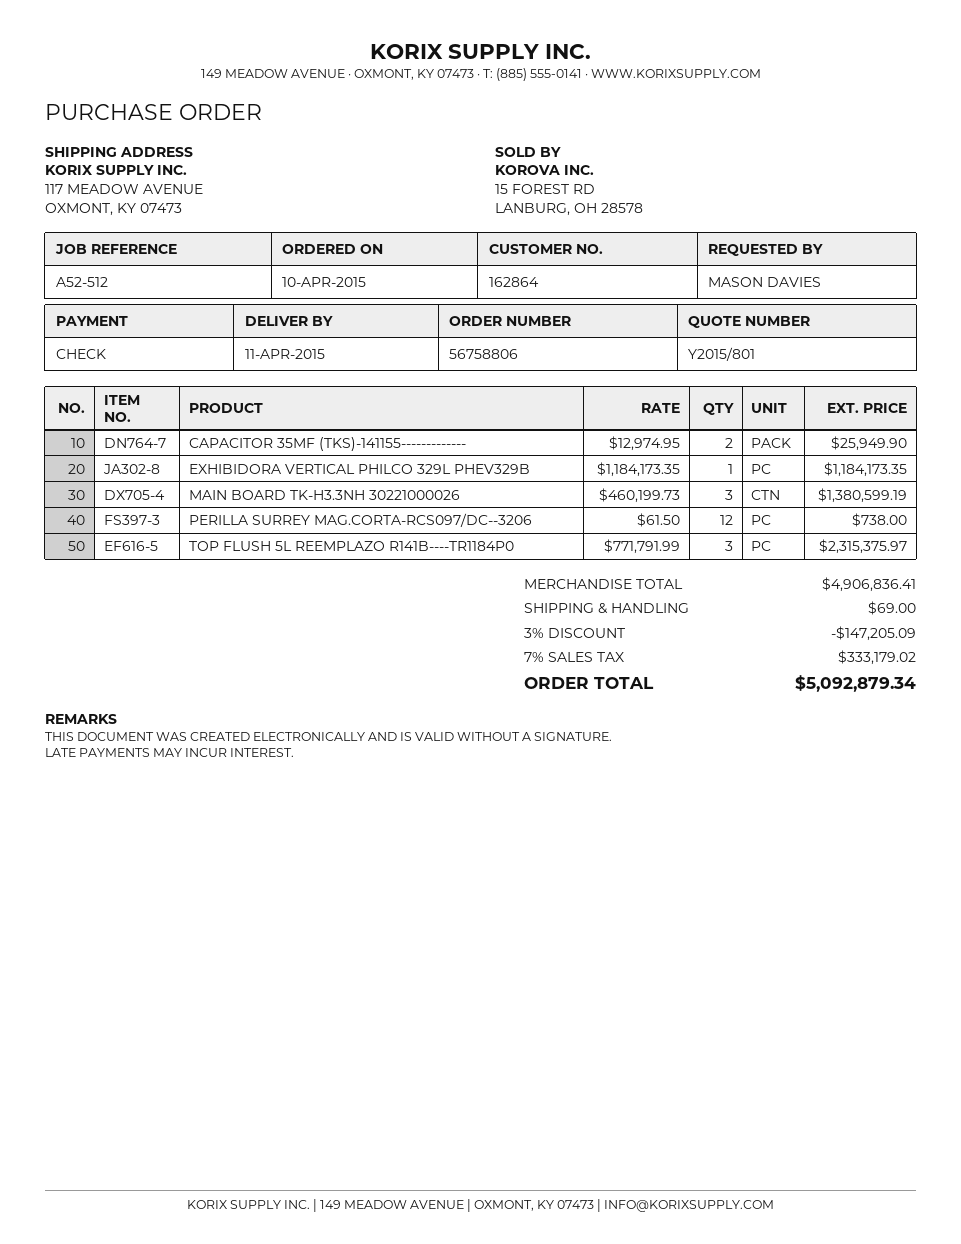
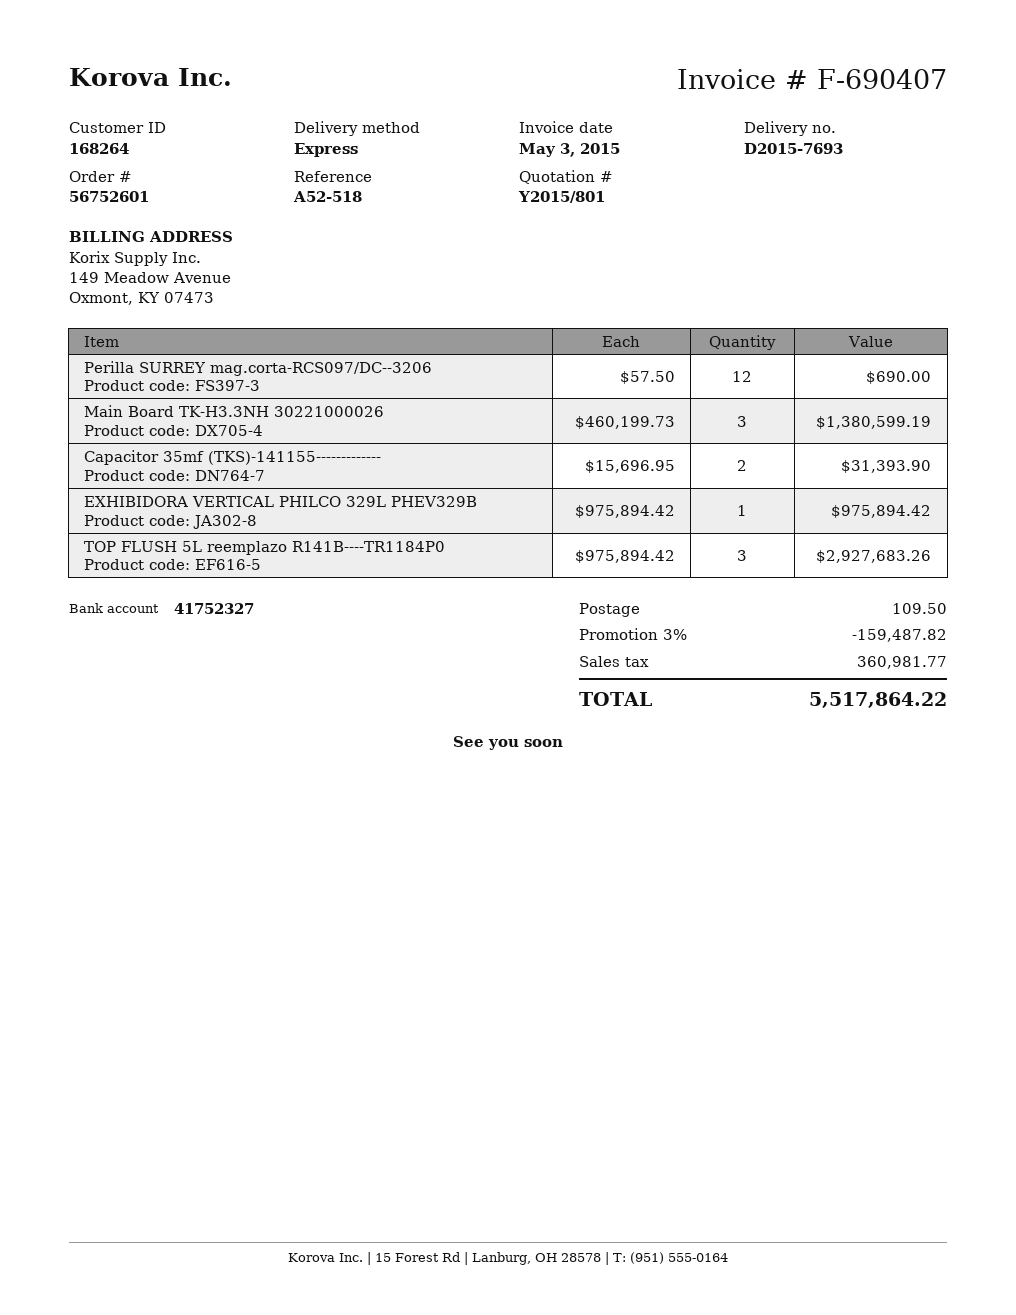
order number: 56758806 -> 56752601
customer number: 162864 -> 168264
reference: A52-512 -> A52-518
CAPACITOR 35MF (TKS)-141155-------------: 2 x 12974.95 = 25949.90 -> 2 x 15696.95 = 31393.90
EXHIBIDORA VERTICAL PHILCO 329L PHEV329B: 1 x 1184173.35 = 1184173.35 -> 1 x 975894.42 = 975894.42
PERILLA SURREY MAG.CORTA-RCS097/DC--3206: 12 x 61.50 = 738.00 -> 12 x 57.50 = 690.00
TOP FLUSH 5L REEMPLAZO R141B----TR1184P0: 3 x 771791.99 = 2315375.97 -> 3 x 975894.42 = 2927683.26
discount: 3% = 147205.09 -> 3% = 159487.82
shipping: 69.00 -> 109.50
tax: 333179.02 -> 360981.77
total: 5092879.34 -> 5517864.22

